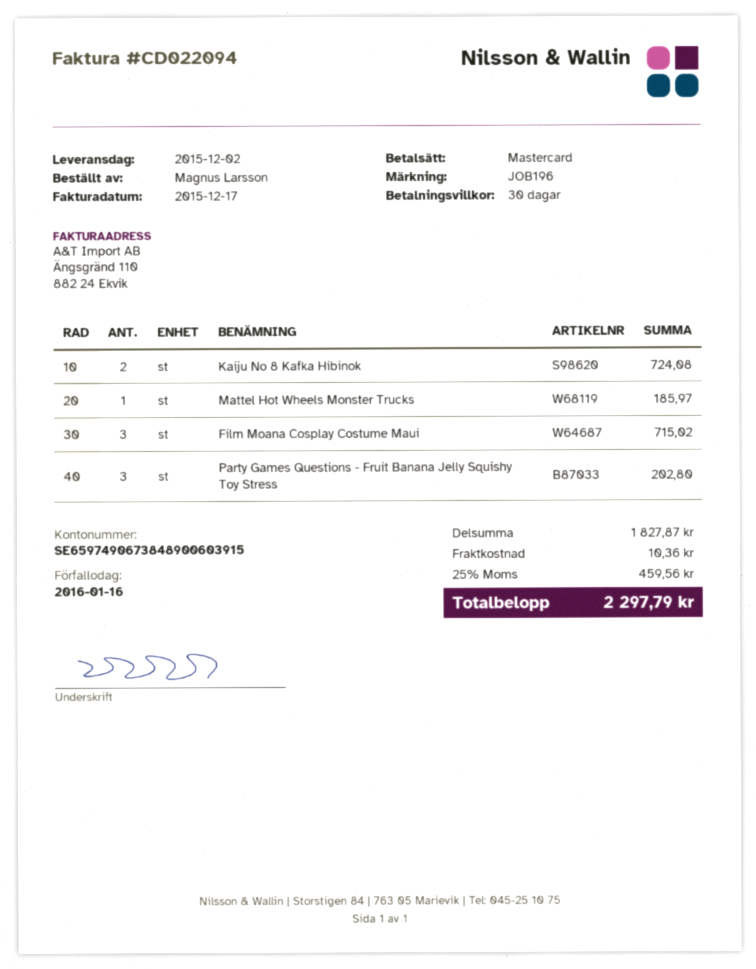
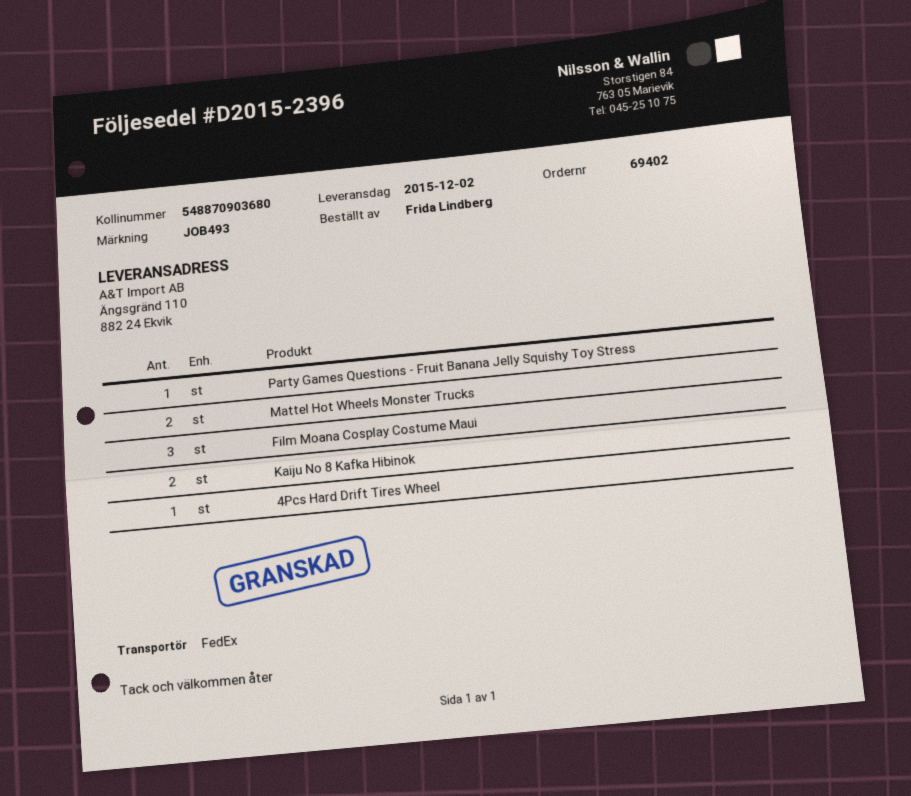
reference: JOB196 -> JOB493
ordered by: Magnus Larsson -> Frida Lindberg
Mattel Hot Wheels Monster Trucks: 1 -> 2
Party Games Questions - Fruit Banana Jelly Squishy Toy Stress: 3 -> 1
4Pcs Hard Drift Tires Wheel: none -> 1

